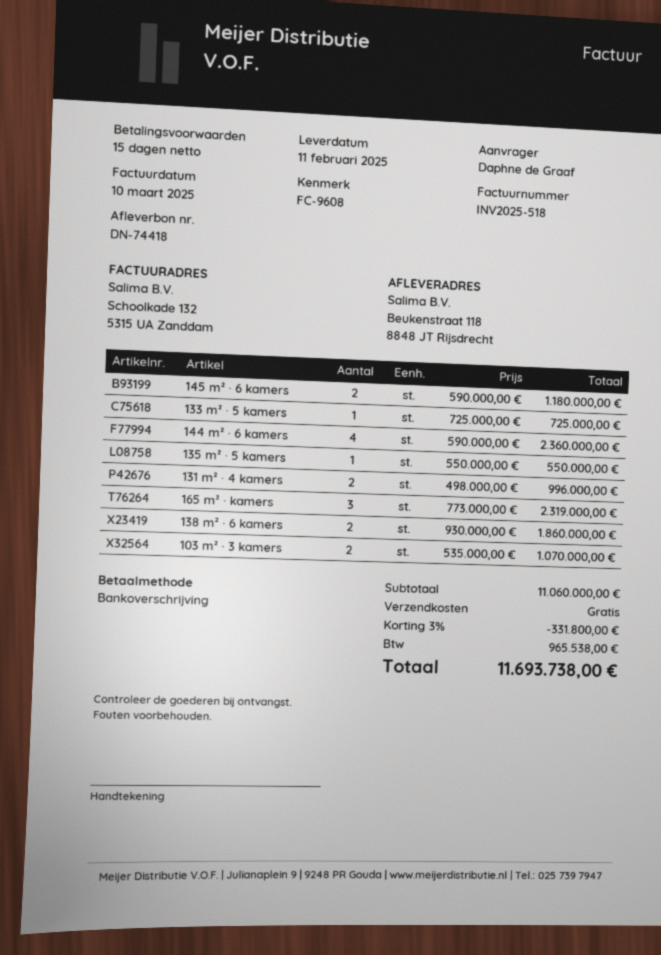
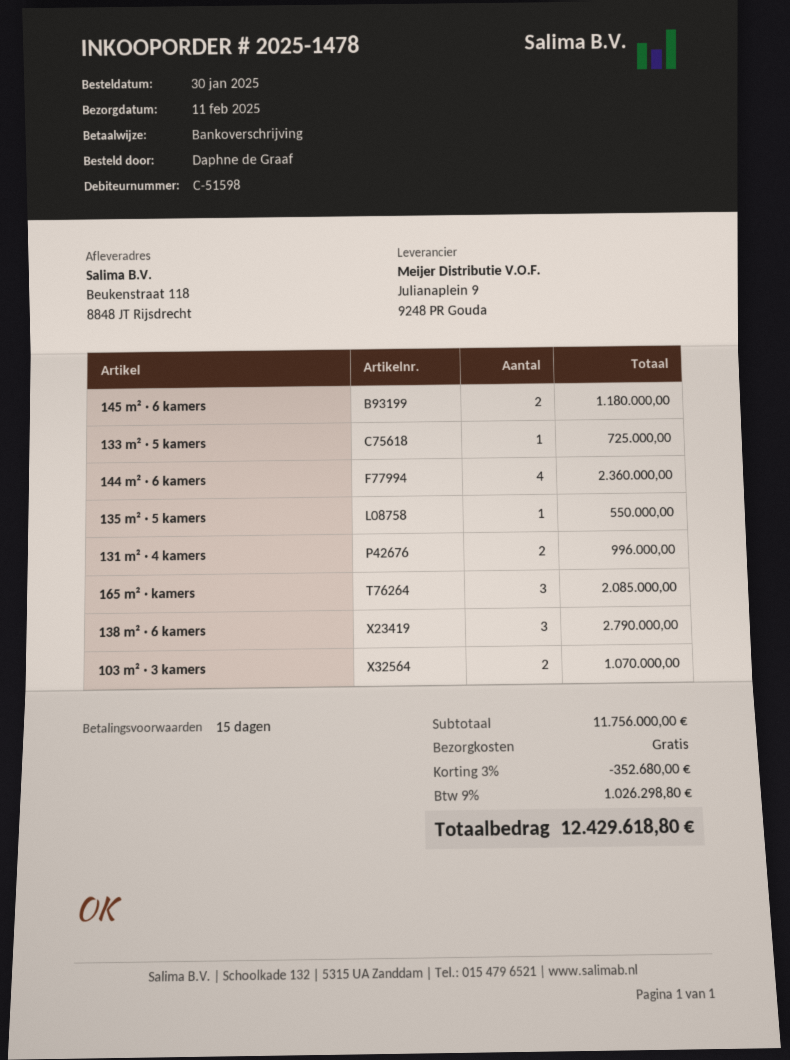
165 m² · kamers: 3 for 2319000.00 -> 3 for 2085000.00
138 m² · 6 kamers: 2 for 1860000.00 -> 3 for 2790000.00
subtotal: 11060000.00 -> 11756000.00
discount: 3% = 331800.00 -> 3% = 352680.00
tax: 965538.00 -> 1026298.80
total: 11693738.00 -> 12429618.80

